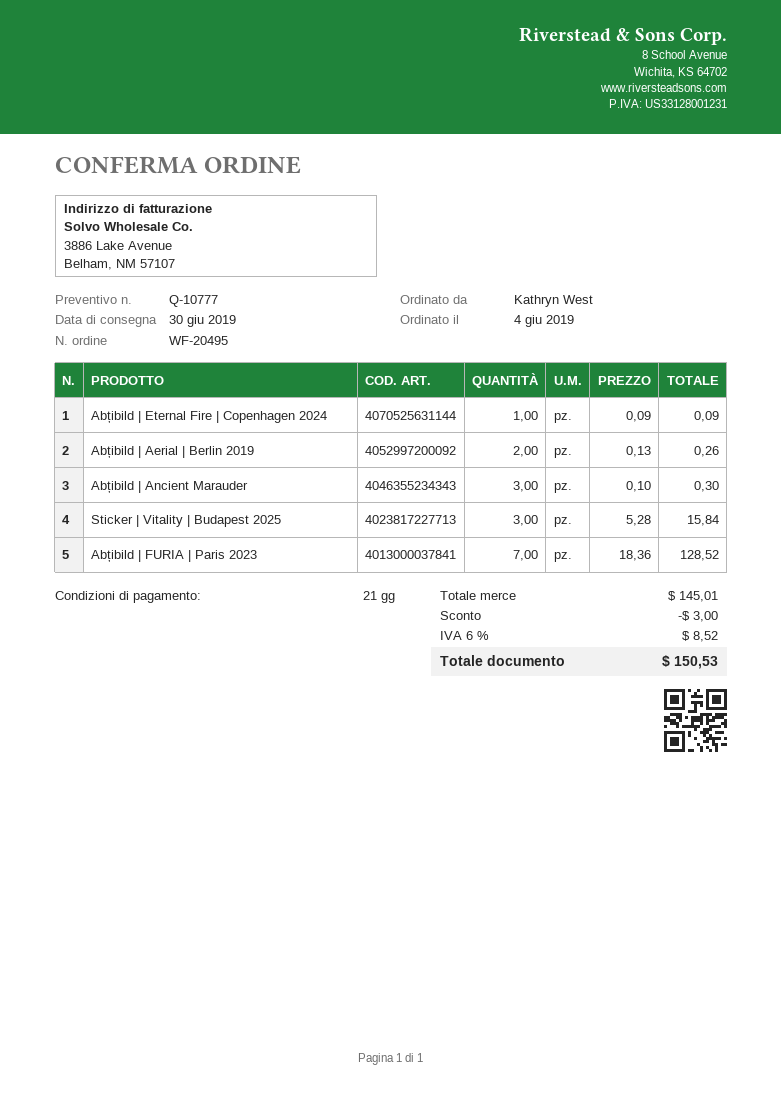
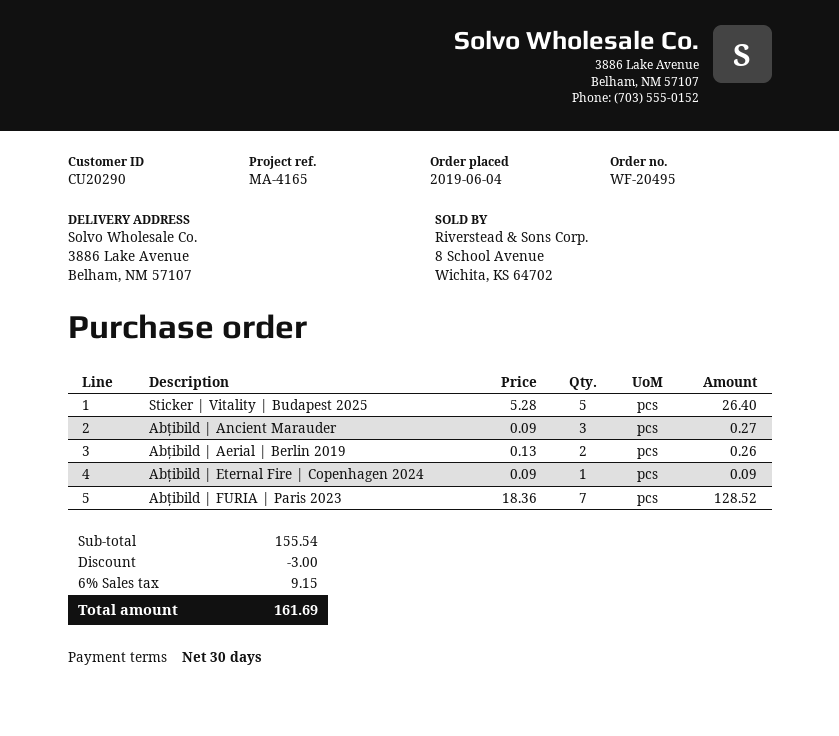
payment terms: 21 days -> 30 days
Abțibild | Ancient Marauder: 3 x 0.10 = 0.30 -> 3 x 0.09 = 0.27
Sticker | Vitality | Budapest 2025: 3 x 5.28 = 15.84 -> 5 x 5.28 = 26.40
subtotal: 145.01 -> 155.54
tax: 6% = 8.52 -> 6% = 9.15
total: 150.53 -> 161.69

